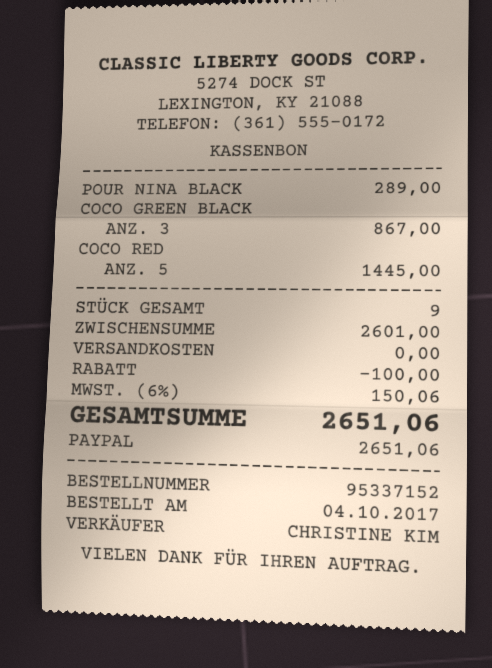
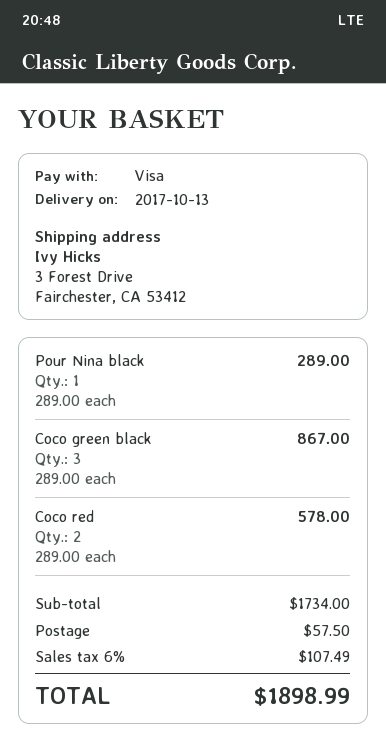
payment method: PayPal -> Visa
COCO RED: 5 for 1445.00 -> 2 for 578.00
subtotal: 2601.00 -> 1734.00
discount: 100.00 -> none
shipping: 0.00 -> 57.50
tax: 6% = 150.06 -> 6% = 107.49
total: 2651.06 -> 1898.99

